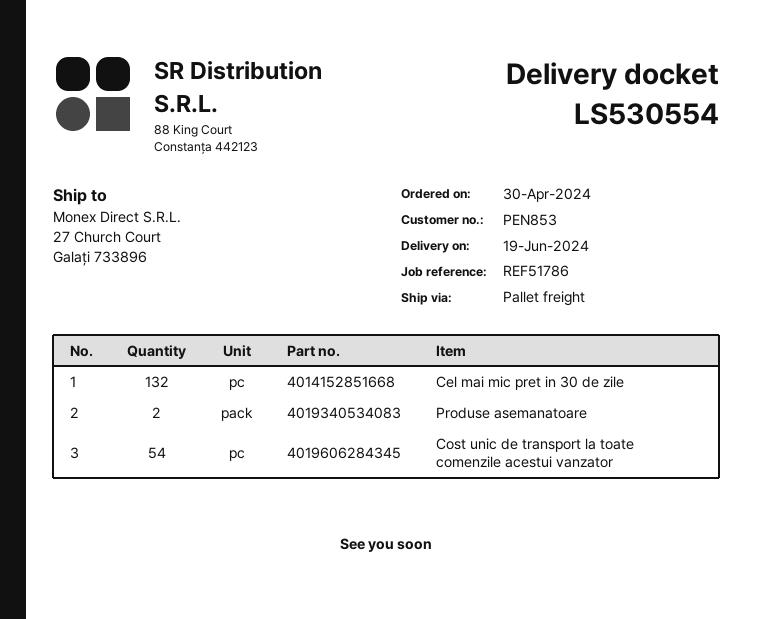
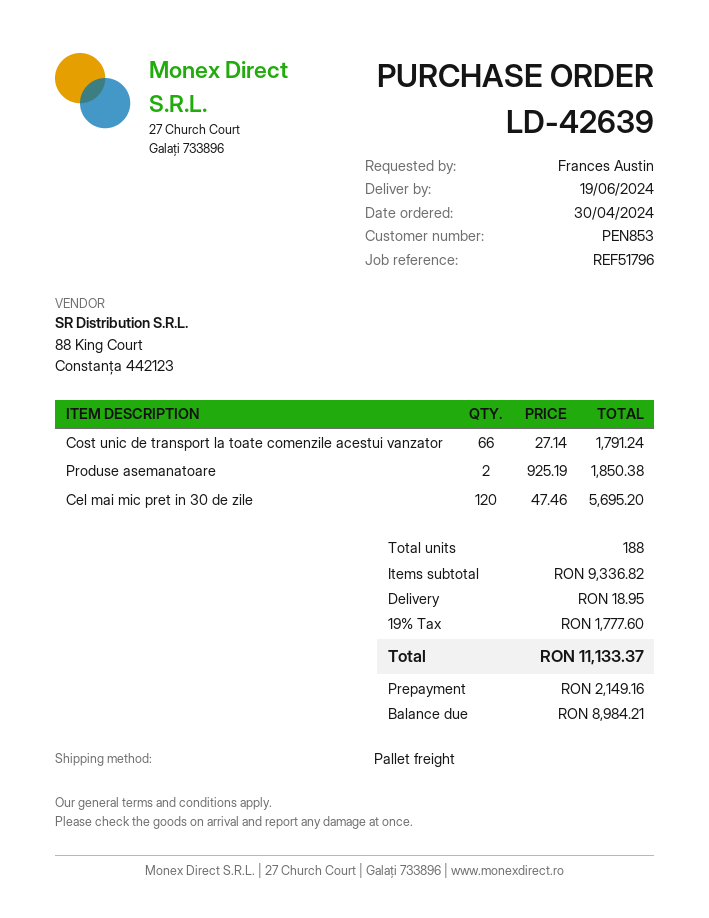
reference: REF51786 -> REF51796
Cel mai mic pret in 30 de zile: 132 -> 120
Cost unic de transport la toate comenzile acestui vanzator: 54 -> 66

